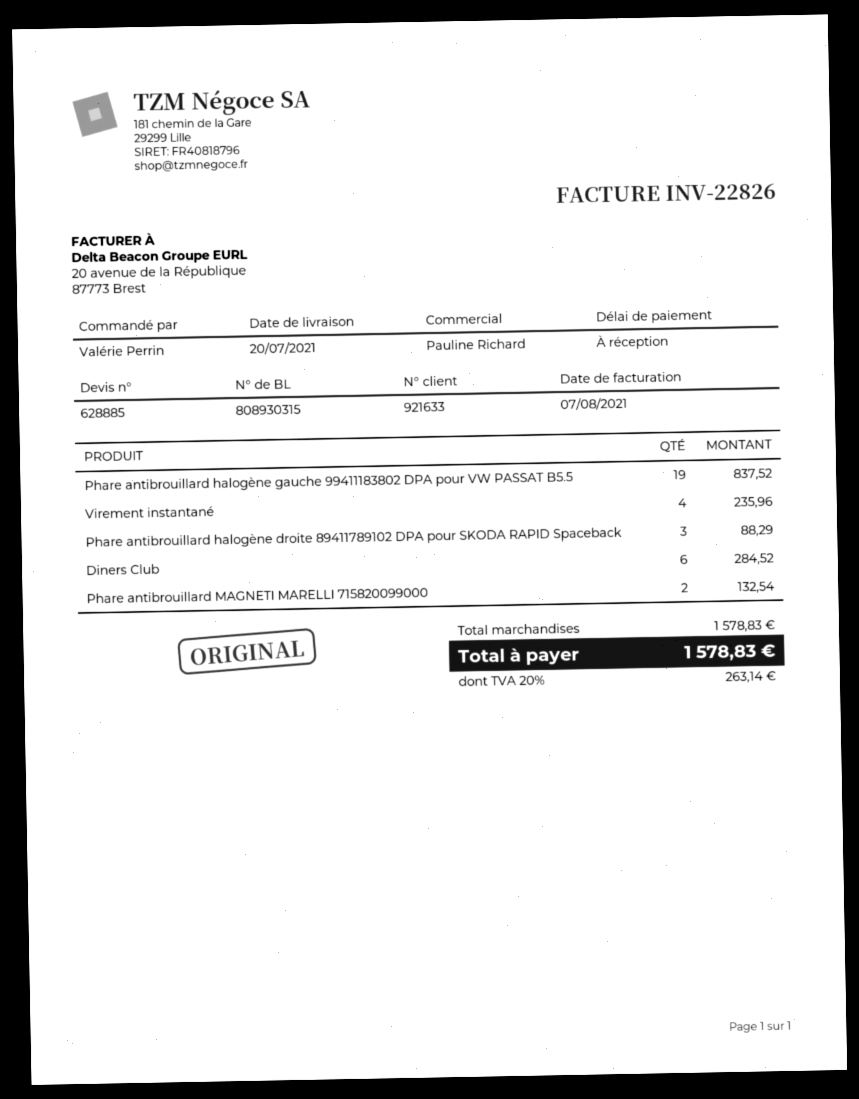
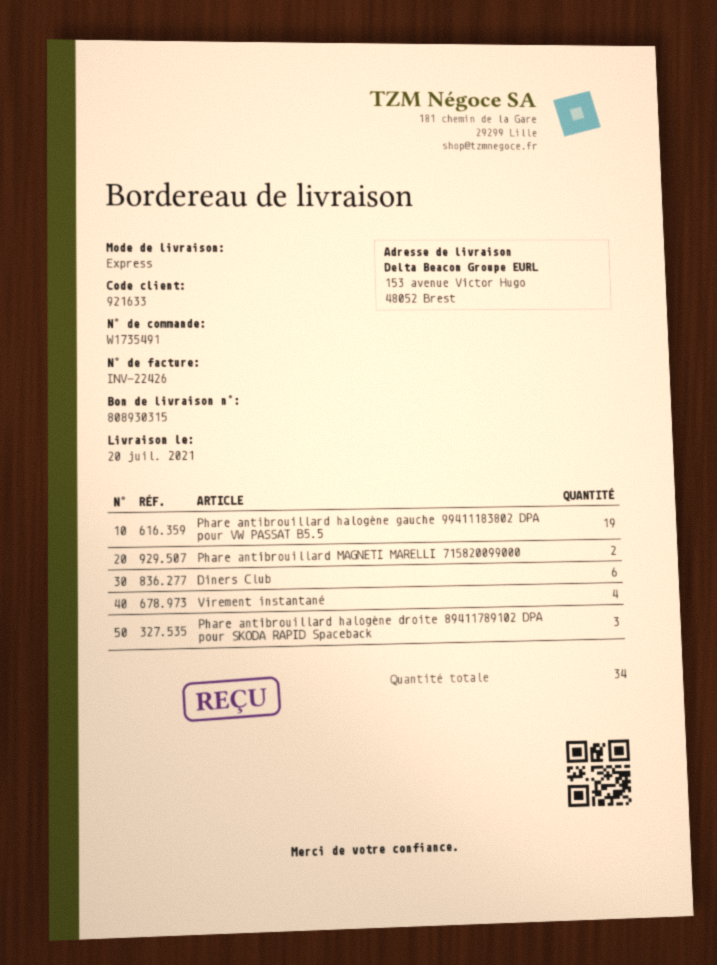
invoice number: INV-22826 -> INV-22426

